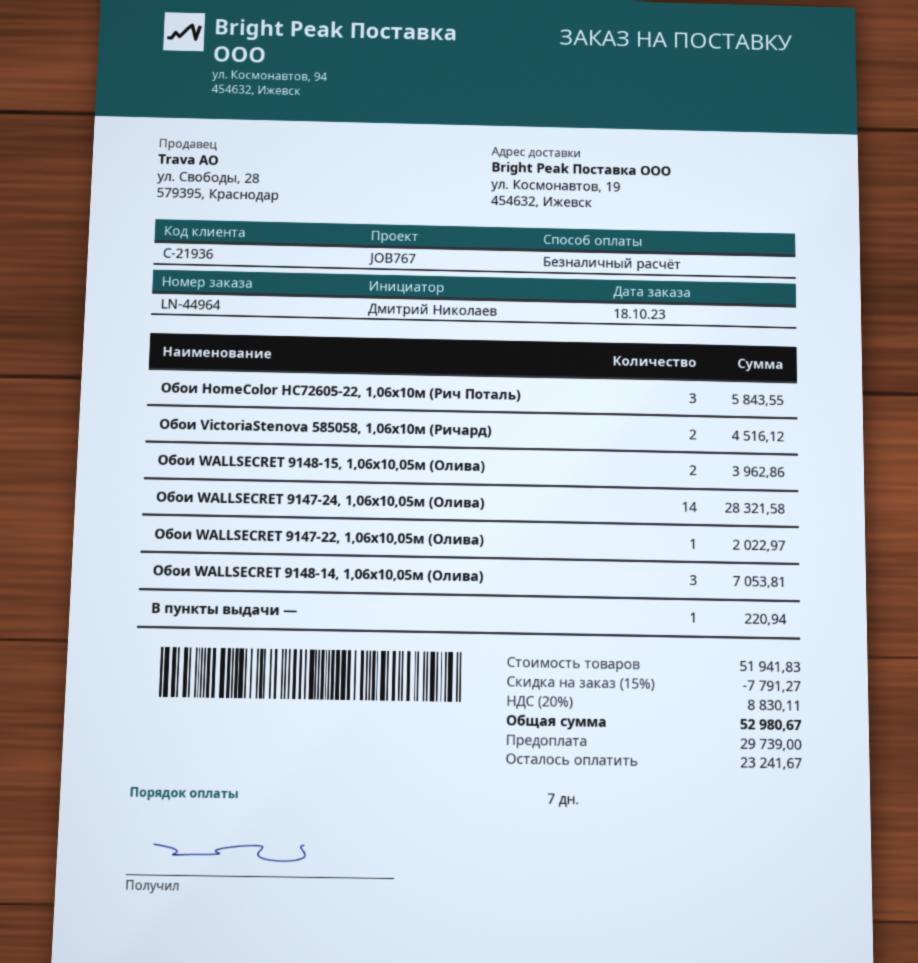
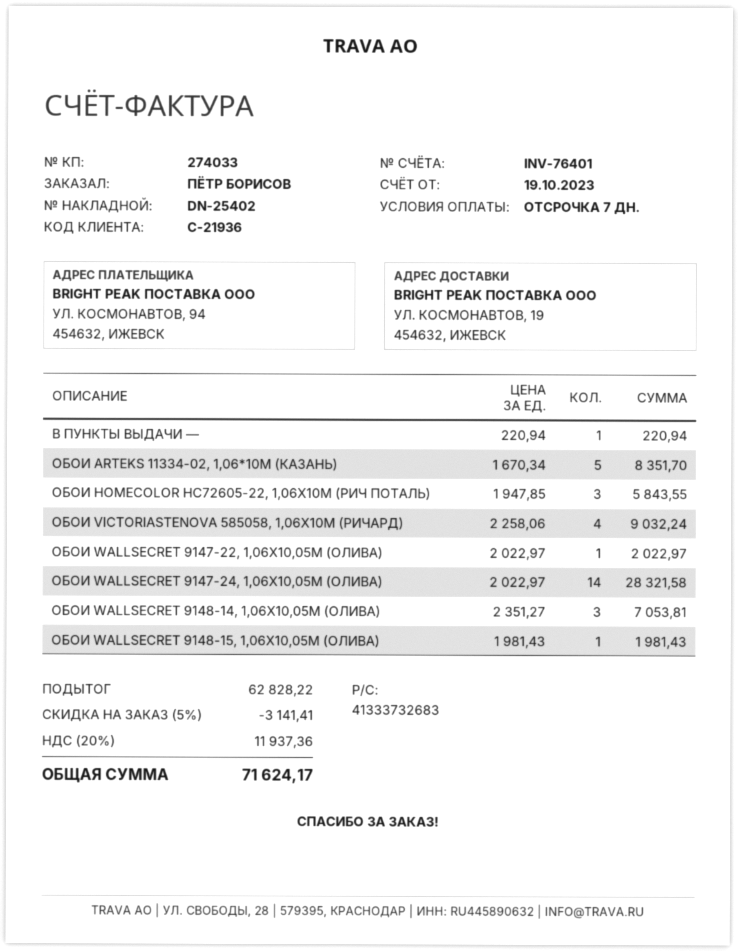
ordered by: Дмитрий Николаев -> ПЁТР БОРИСОВ
Обои VictoriaStenova 585058, 1,06х10м (Ричард): 2 for 4516.12 -> 4 for 9032.24
Обои WALLSECRET 9148-15, 1,06х10,05м (Олива): 2 for 3962.86 -> 1 for 1981.43
ОБОИ ARTEKS 11334-02, 1,06*10М (КАЗАНЬ): none -> 5 for 8351.70
subtotal: 51941.83 -> 62828.22
discount: 15% = 7791.27 -> 5% = 3141.41
tax: 20% = 8830.11 -> 20% = 11937.36
total: 52980.67 -> 71624.17

